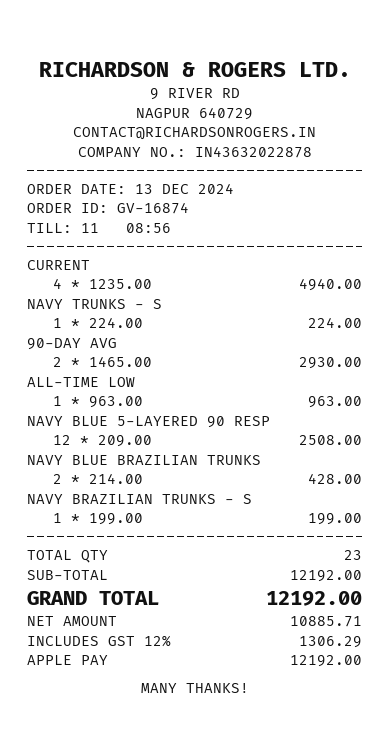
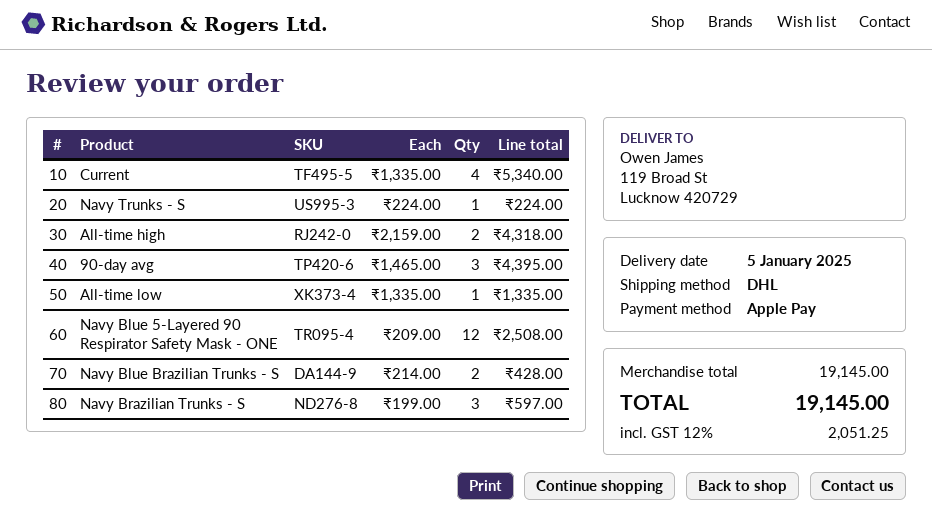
CURRENT: 4 x 1235.00 = 4940.00 -> 4 x 1335.00 = 5340.00
90-DAY AVG: 2 x 1465.00 = 2930.00 -> 3 x 1465.00 = 4395.00
ALL-TIME LOW: 1 x 963.00 = 963.00 -> 1 x 1335.00 = 1335.00
NAVY BRAZILIAN TRUNKS - S: 1 x 199.00 = 199.00 -> 3 x 199.00 = 597.00
All-time high: none -> 2 x 2159.00 = 4318.00
subtotal: 12192.00 -> 19145.00
tax: 12% = 1306.29 -> 12% = 2051.25
total: 12192.00 -> 19145.00

